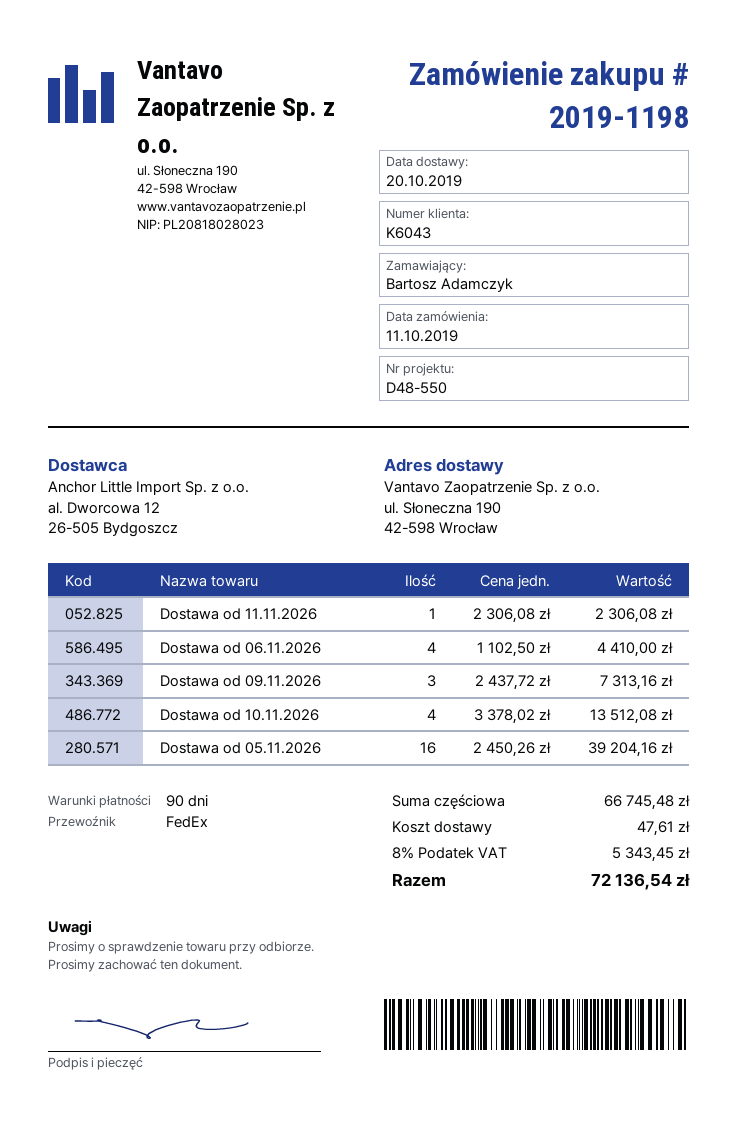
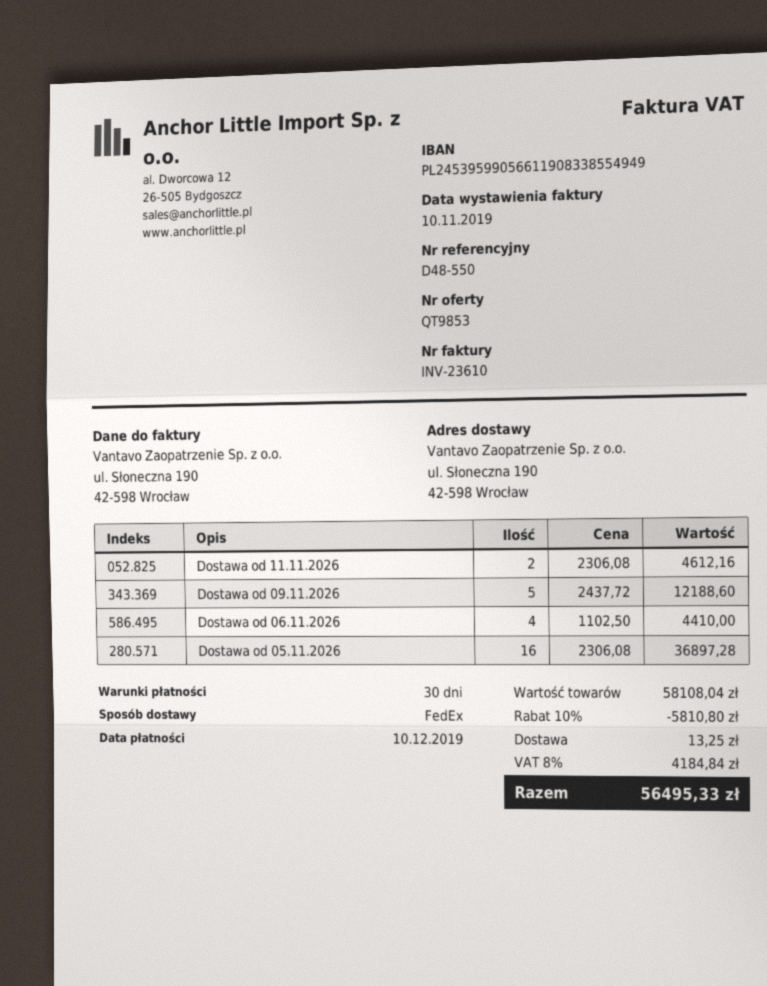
payment terms: 90 days -> 30 days
Dostawa od 11.11.2026: 1 x 2306.08 = 2306.08 -> 2 x 2306.08 = 4612.16
Dostawa od 09.11.2026: 3 x 2437.72 = 7313.16 -> 5 x 2437.72 = 12188.60
Dostawa od 10.11.2026: 4 x 3378.02 = 13512.08 -> none
Dostawa od 05.11.2026: 16 x 2450.26 = 39204.16 -> 16 x 2306.08 = 36897.28
subtotal: 66745.48 -> 58108.04
discount: none -> 10% = 5810.80
shipping: 47.61 -> 13.25
tax: 8% = 5343.45 -> 8% = 4184.84
total: 72136.54 -> 56495.33

